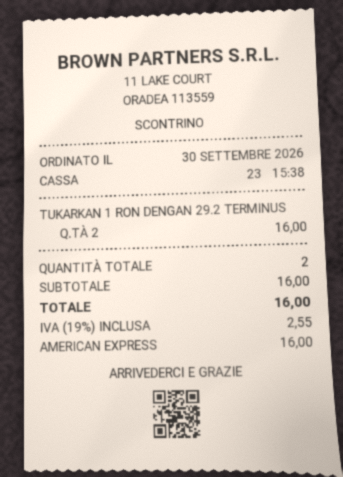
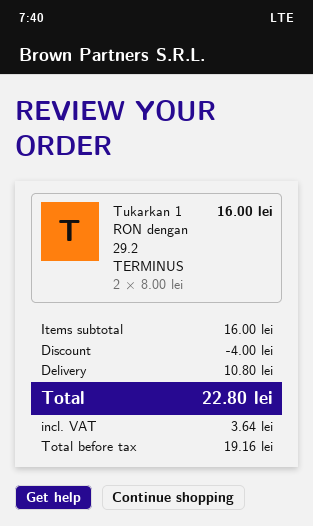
discount: none -> 4.00
shipping: none -> 10.80
tax: 2.55 -> 3.64
total: 16.00 -> 22.80

